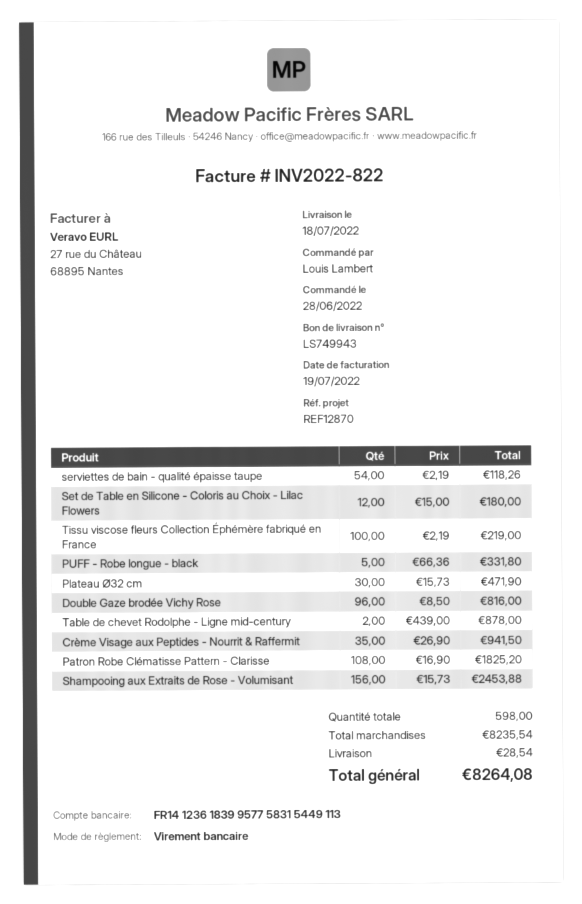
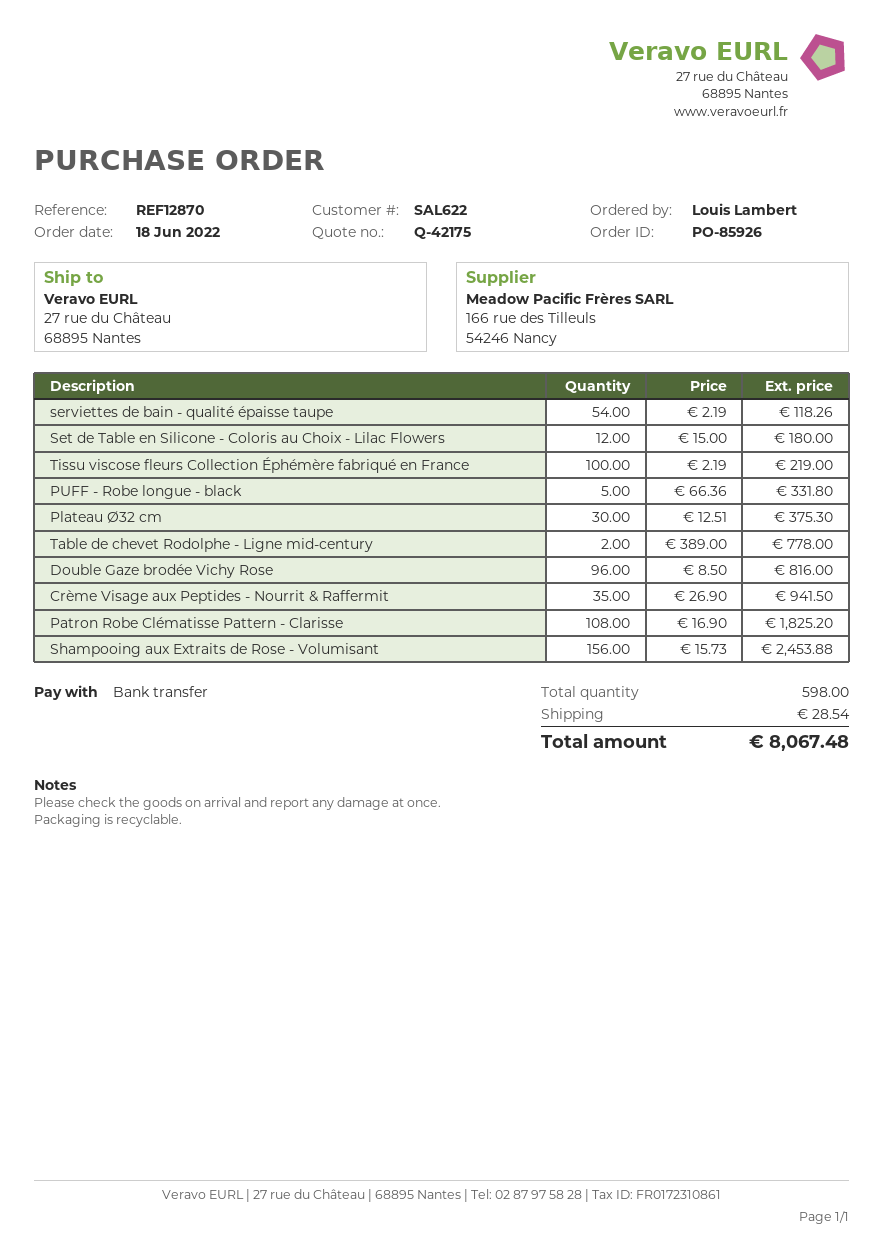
order date: 2022-06-28 -> 2022-06-18
Plateau Ø32 cm: 30 x 15.73 = 471.90 -> 30 x 12.51 = 375.30
Table de chevet Rodolphe - Ligne mid-century: 2 x 439.00 = 878.00 -> 2 x 389.00 = 778.00
total: 8264.08 -> 8067.48

